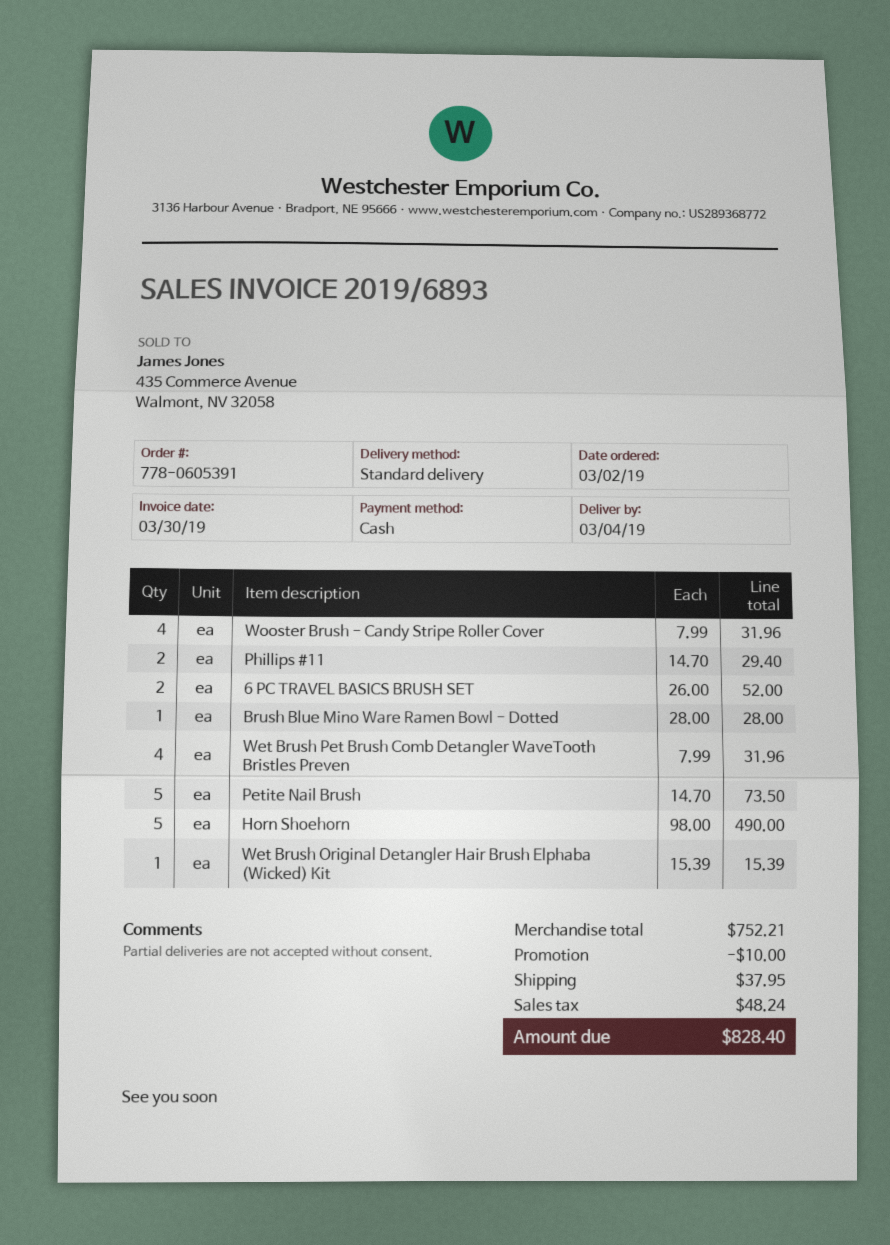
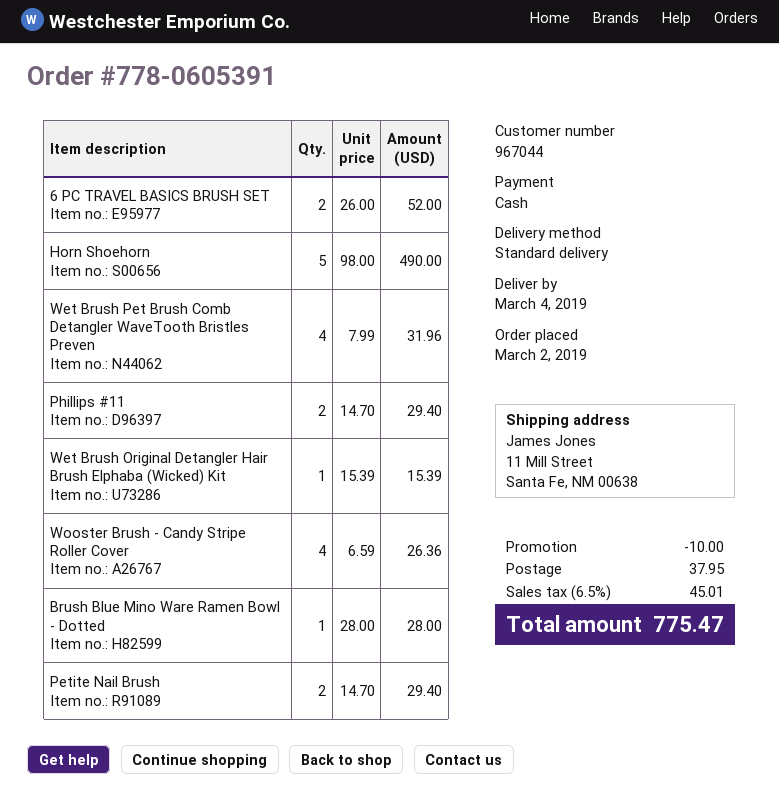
Wooster Brush - Candy Stripe Roller Cover: 4 x 7.99 = 31.96 -> 4 x 6.59 = 26.36
Petite Nail Brush: 5 x 14.70 = 73.50 -> 2 x 14.70 = 29.40
tax: 48.24 -> 45.01
total: 828.40 -> 775.47

